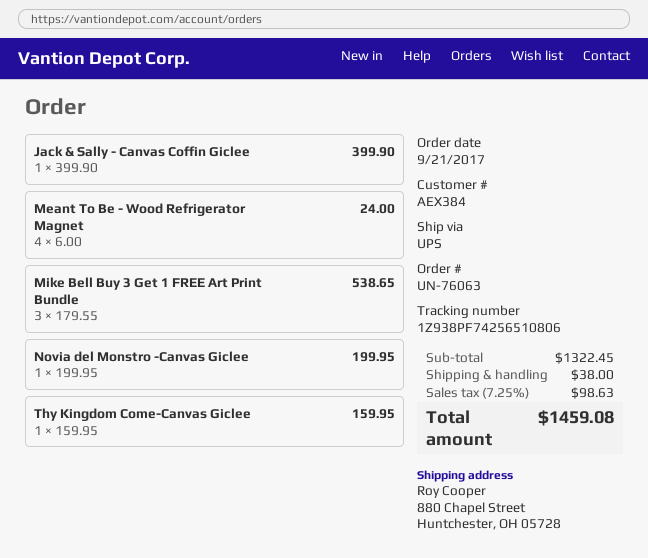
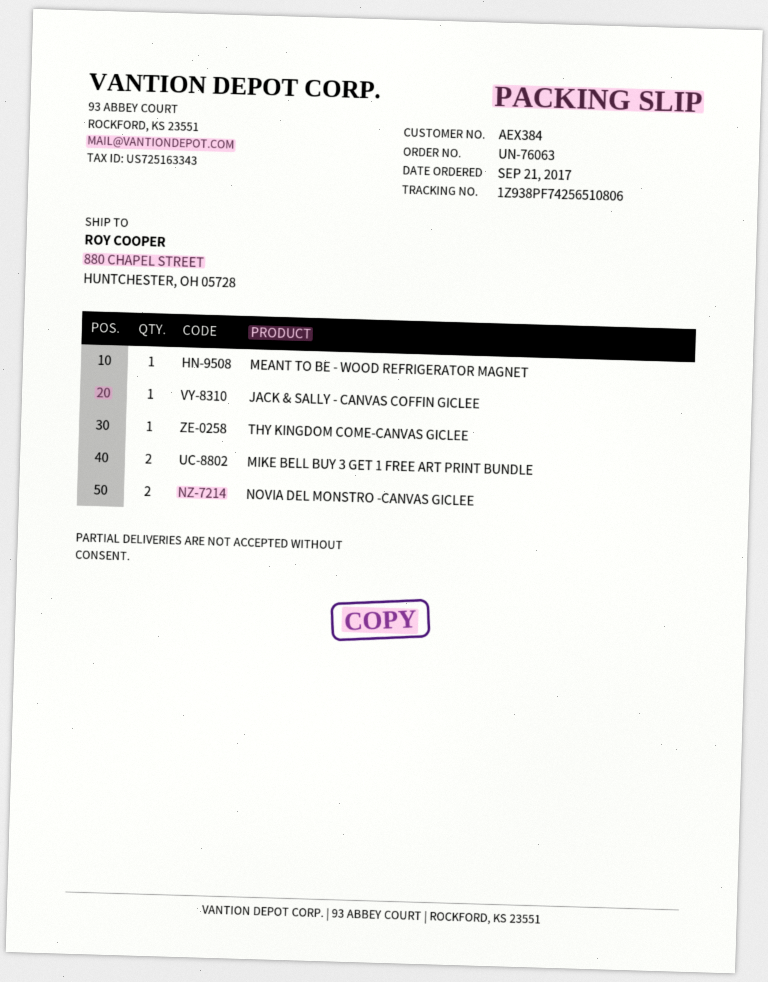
Meant To Be - Wood Refrigerator Magnet: 4 -> 1
Mike Bell Buy 3 Get 1 FREE Art Print Bundle: 3 -> 2
Novia del Monstro -Canvas Giclee: 1 -> 2

